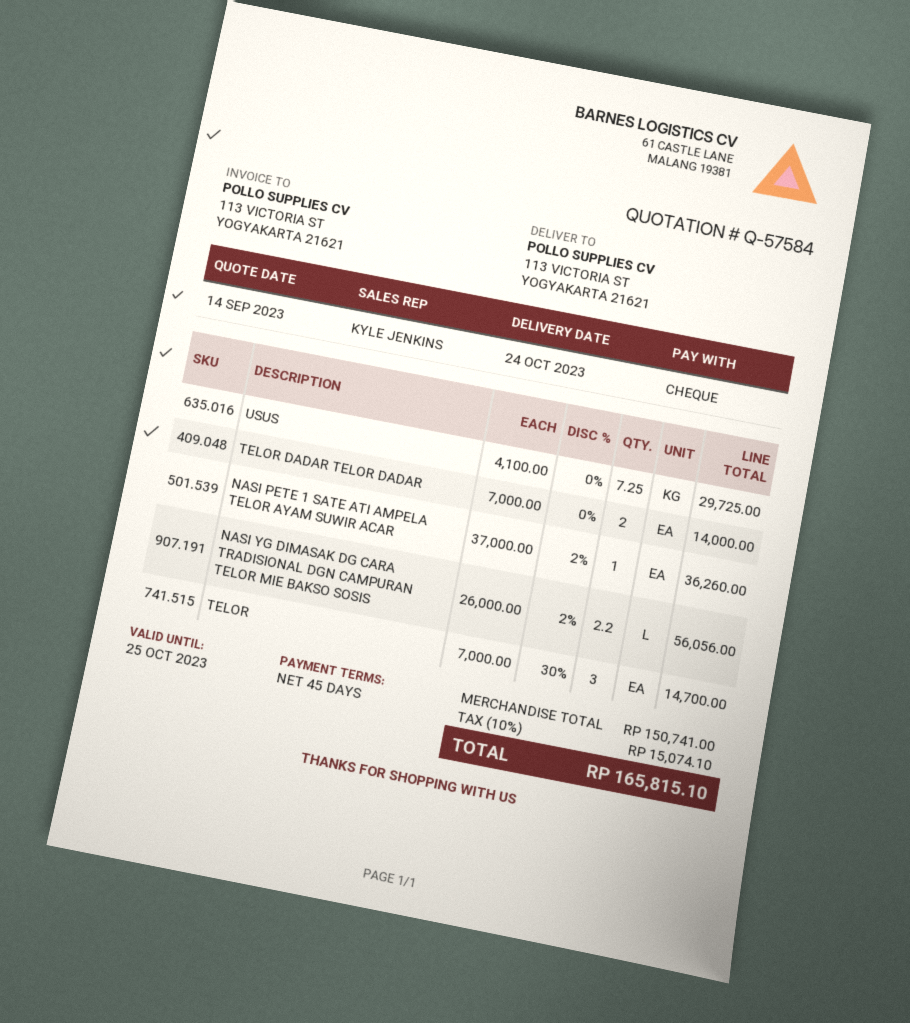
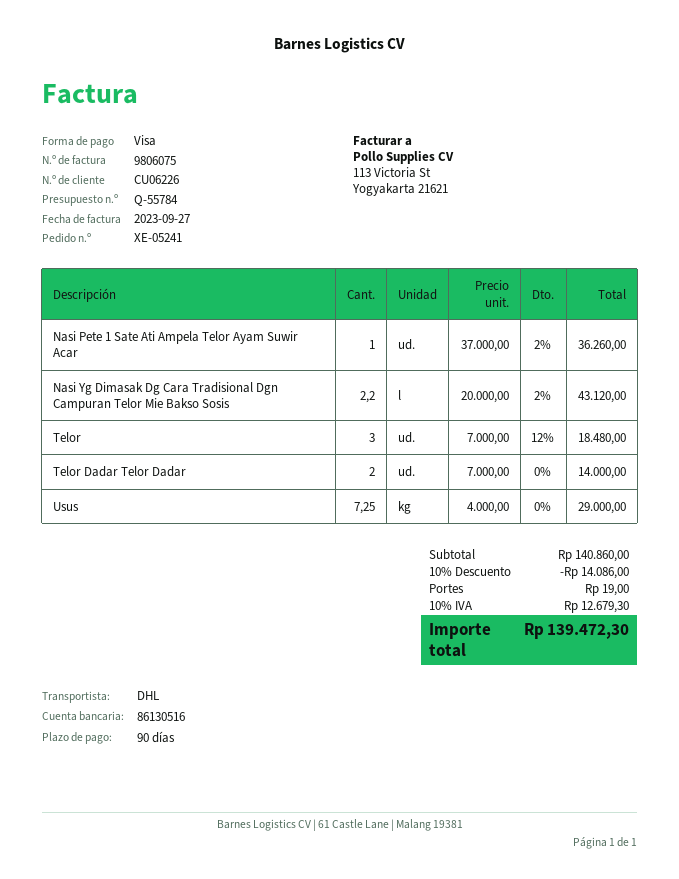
quote number: Q-57584 -> Q-55784
payment terms: 45 days -> 90 days
payment method: cheque -> Visa
USUS: 7.25 x 4100.00 = 29725.00 -> 7.25 x 4000.00 = 29000.00
NASI YG DIMASAK DG CARA TRADISIONAL DGN CAMPURAN TELOR MIE BAKSO SOSIS: 2.2 x 26000.00 - 2% = 56056.00 -> 2.2 x 20000.00 - 2% = 43120.00
TELOR: 3 x 7000.00 - 30% = 14700.00 -> 3 x 7000.00 - 12% = 18480.00
subtotal: 150741.00 -> 140860.00
discount: none -> 10% = 14086.00
shipping: none -> 19.00
tax: 10% = 15074.10 -> 10% = 12679.30
total: 165815.10 -> 139472.30

